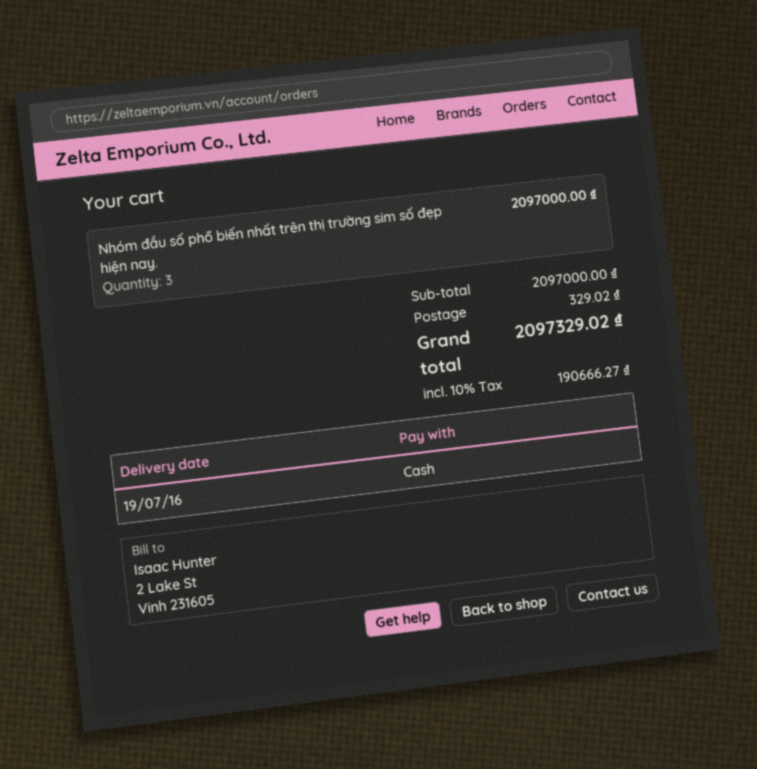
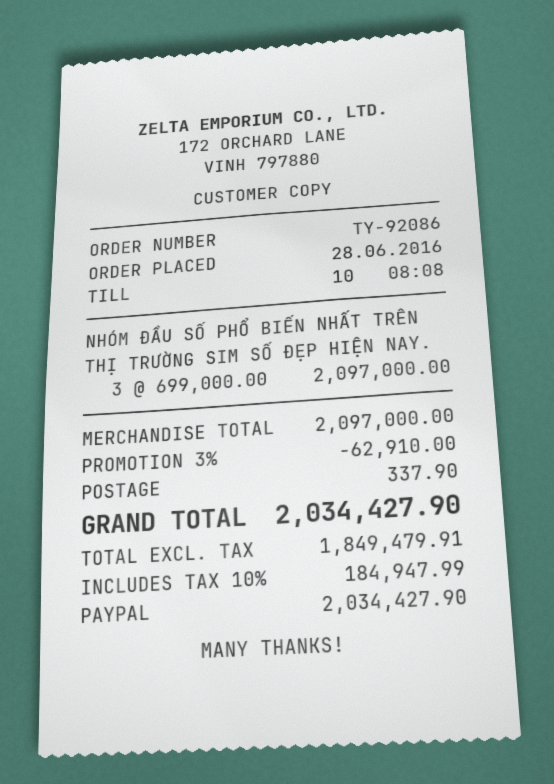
payment method: cash -> PayPal
discount: none -> 3% = 62910.00
shipping: 329.02 -> 337.90
tax: 10% = 190666.27 -> 10% = 184947.99
total: 2097329.02 -> 2034427.90

